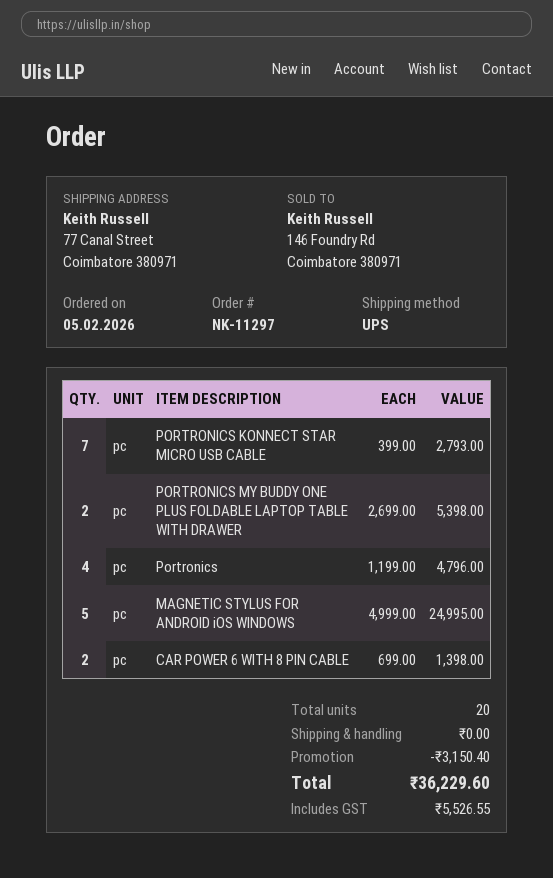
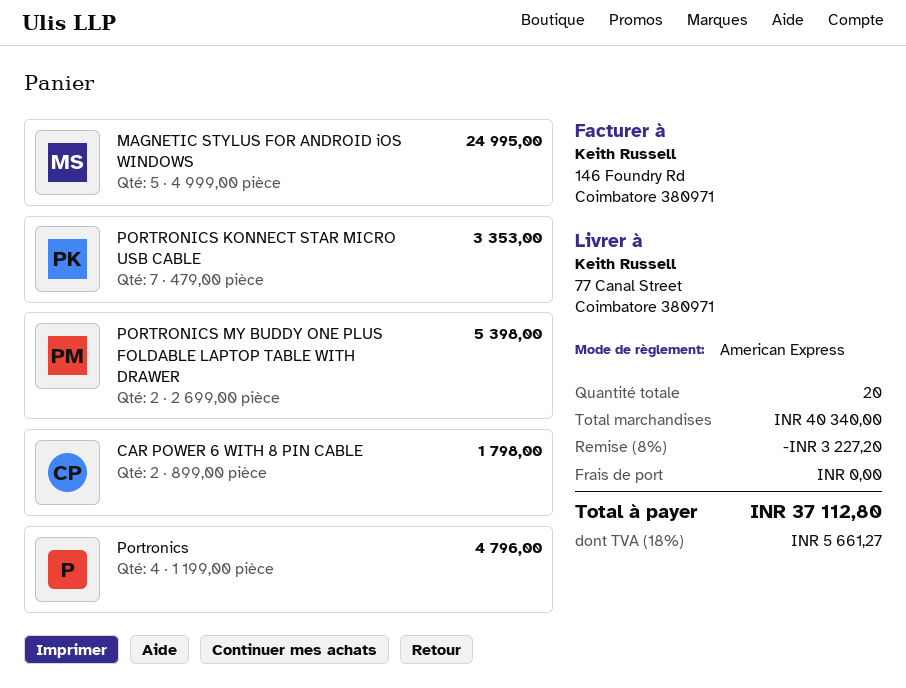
PORTRONICS KONNECT STAR MICRO USB CABLE: 7 x 399.00 = 2793.00 -> 7 x 479.00 = 3353.00
CAR POWER 6 WITH 8 PIN CABLE: 2 x 699.00 = 1398.00 -> 2 x 899.00 = 1798.00
discount: 3150.40 -> 3227.20
tax: 5526.55 -> 5661.27
total: 36229.60 -> 37112.80

